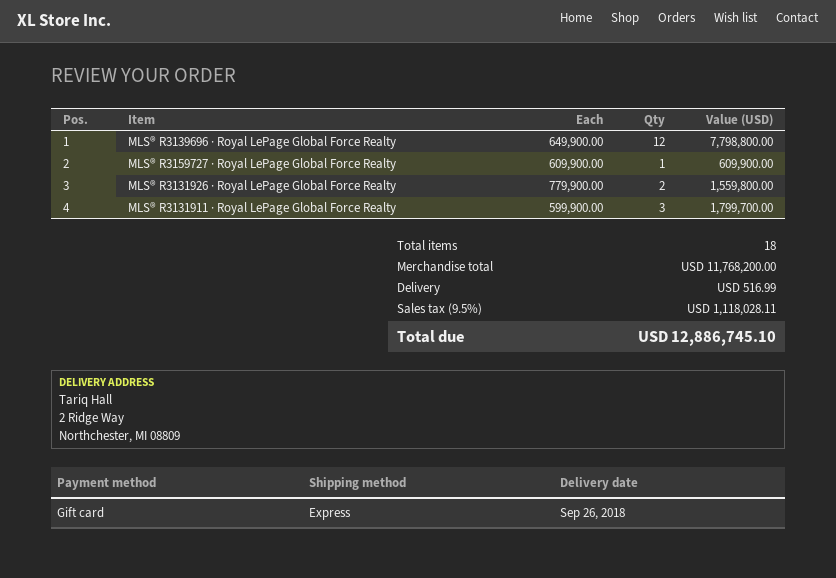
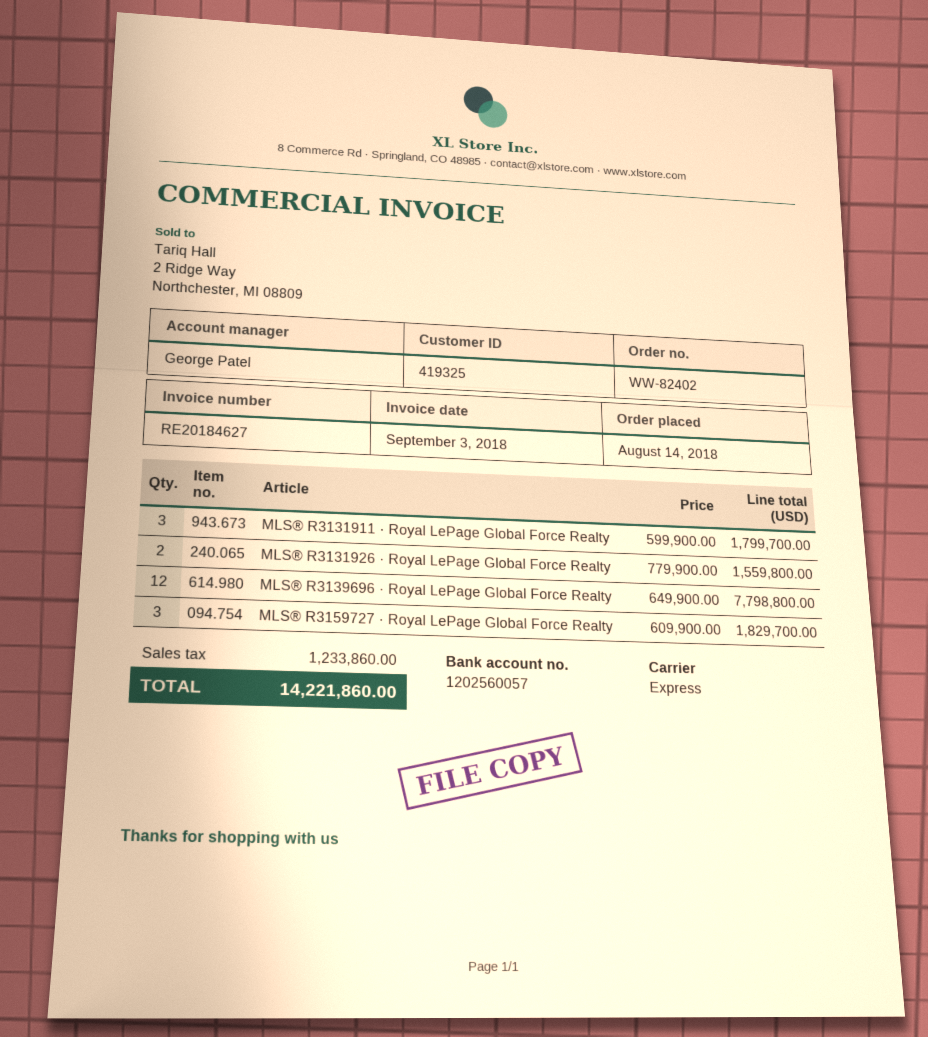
MLS® R3159727 · Royal LePage Global Force Realty: 1 x 609900.00 = 609900.00 -> 3 x 609900.00 = 1829700.00
shipping: 516.99 -> none
tax: 1118028.11 -> 1233860.00
total: 12886745.10 -> 14221860.00

